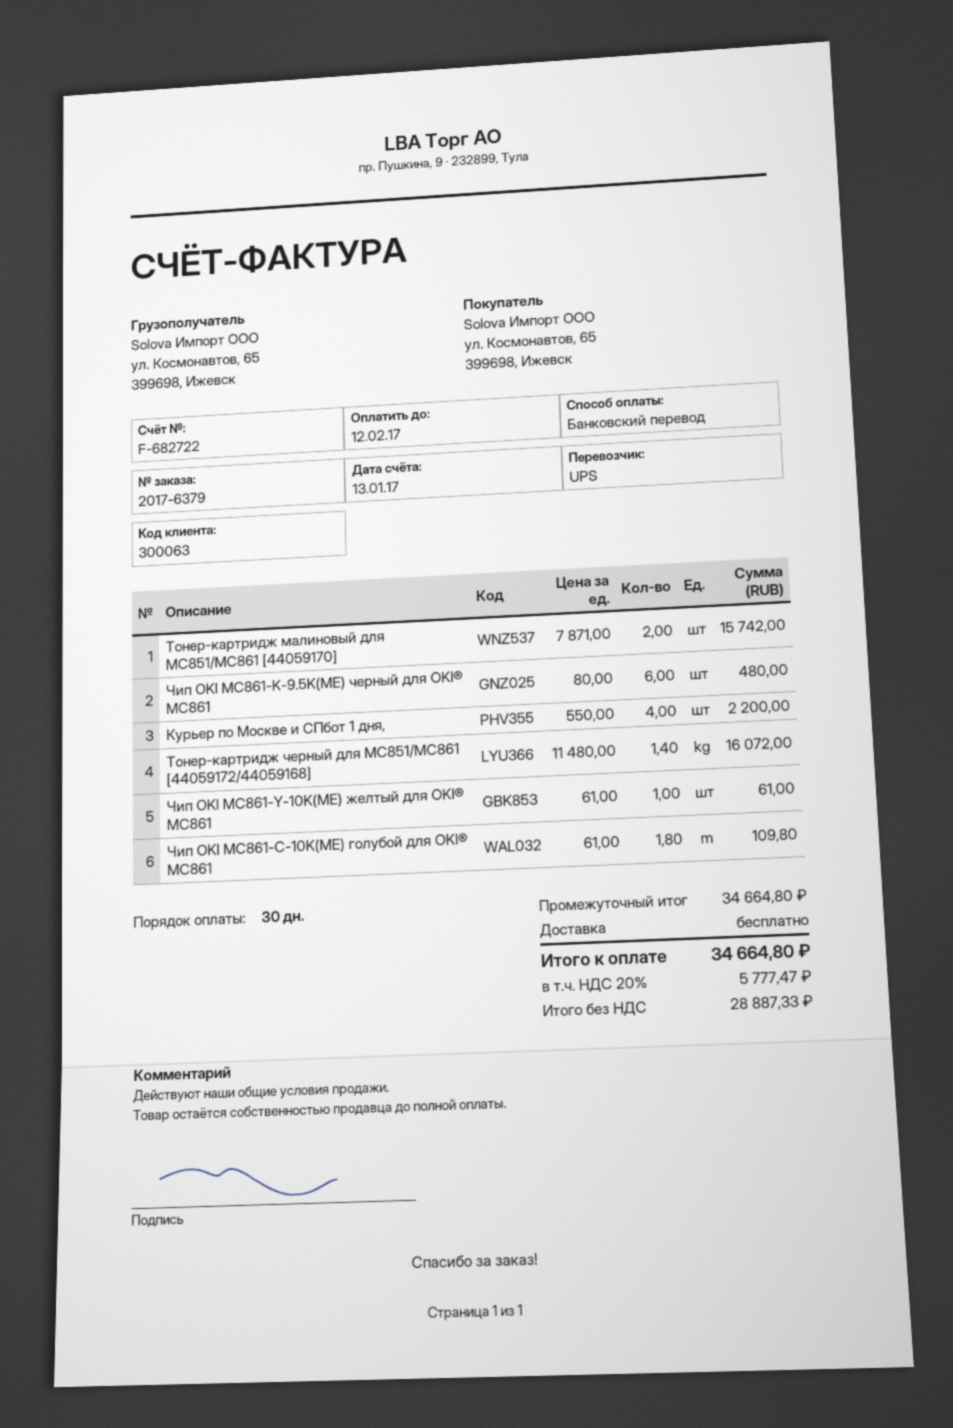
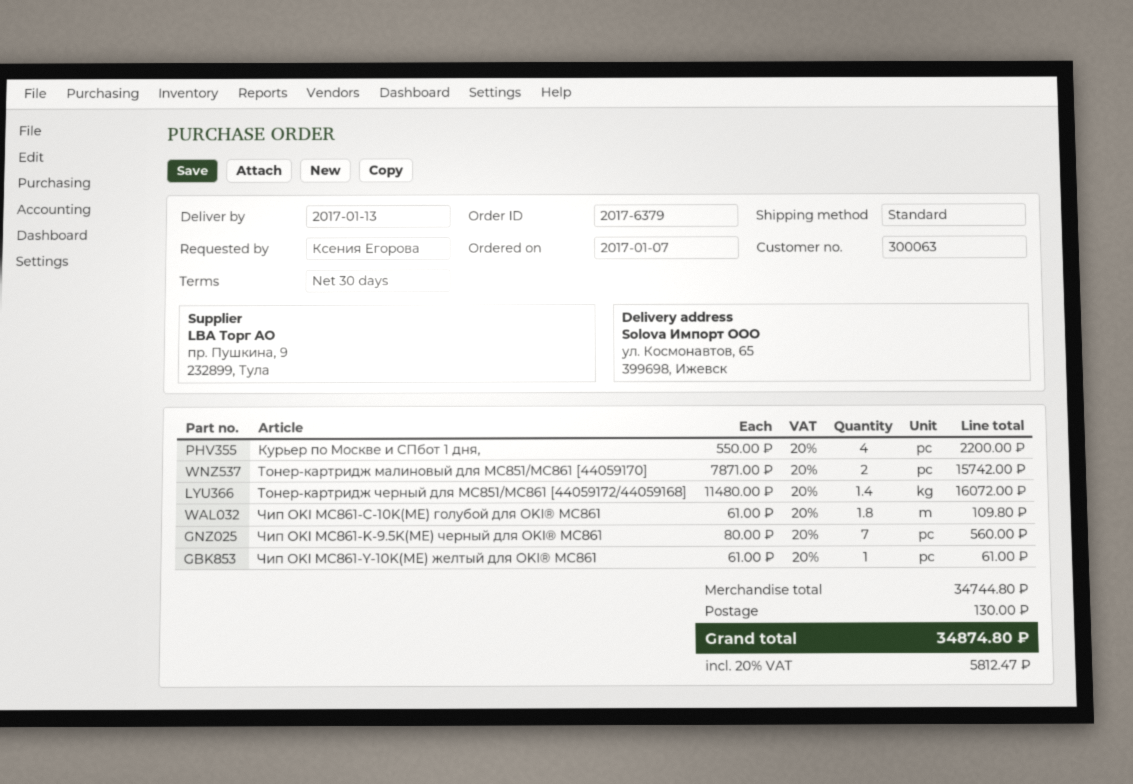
shipping method: UPS -> standard
Чип OKI MC861-K-9.5K(ME) черный для OKI® MC861: 6 x 80.00 = 480.00 -> 7 x 80.00 = 560.00
subtotal: 34664.80 -> 34744.80
shipping: 0.00 -> 130.00
tax: 20% = 5777.47 -> 20% = 5812.47
total: 34664.80 -> 34874.80

